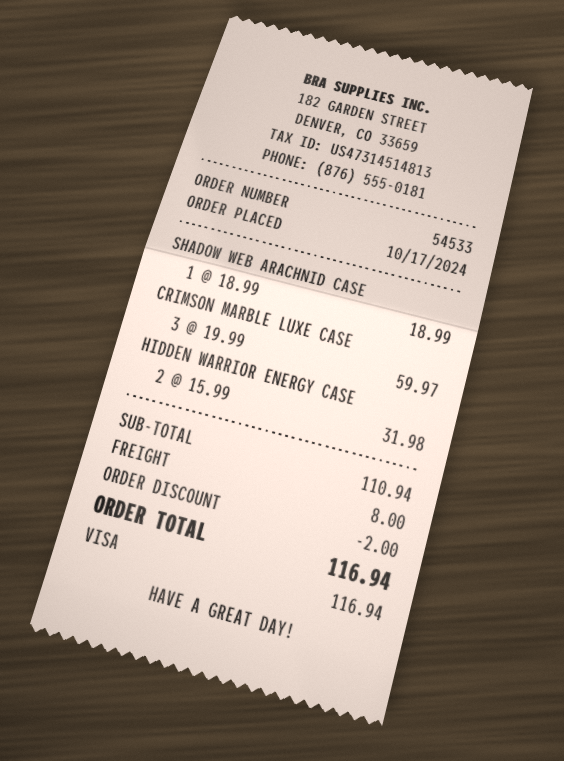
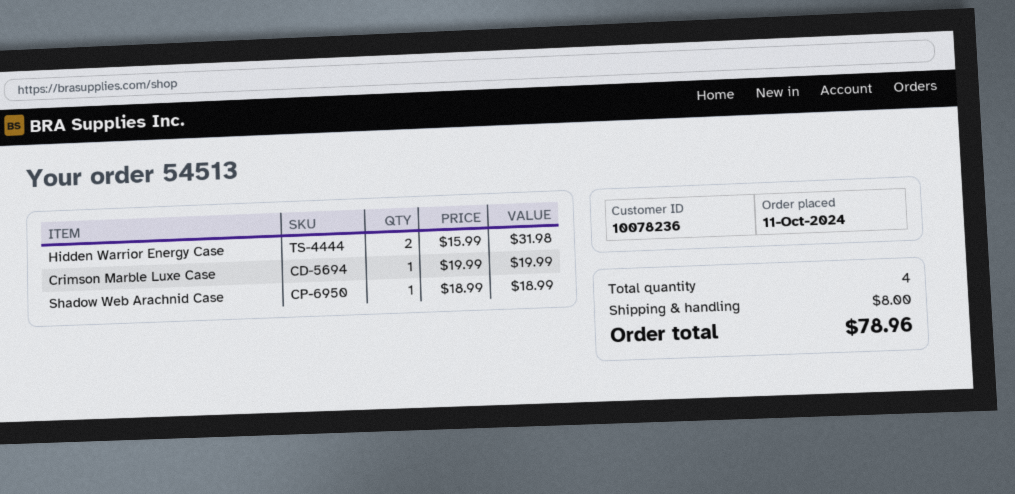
order number: 54533 -> 54513
order date: 2024-10-17 -> 2024-10-11
CRIMSON MARBLE LUXE CASE: 3 x 19.99 = 59.97 -> 1 x 19.99 = 19.99
discount: 2.00 -> none
total: 116.94 -> 78.96

